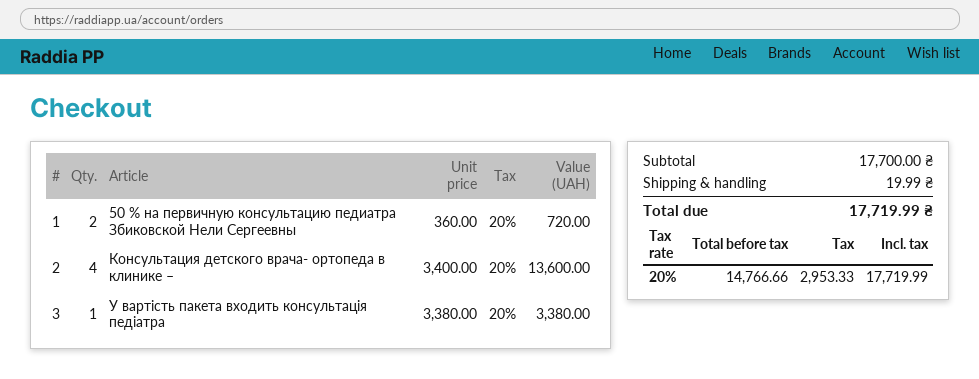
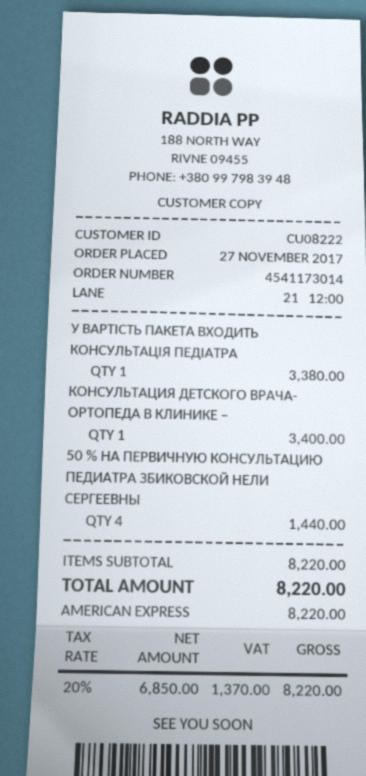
50 % на первичную консультацию педиатра Збиковской Нели Сергеевны: 2 for 720.00 -> 4 for 1440.00
Консультация детского врача- ортопеда в клинике –: 4 for 13600.00 -> 1 for 3400.00
subtotal: 17700.00 -> 8220.00
shipping: 19.99 -> none
net: 14766.66 -> 6850.00
tax: 20% = 2953.33 -> 20% = 1370.00
total: 17719.99 -> 8220.00

